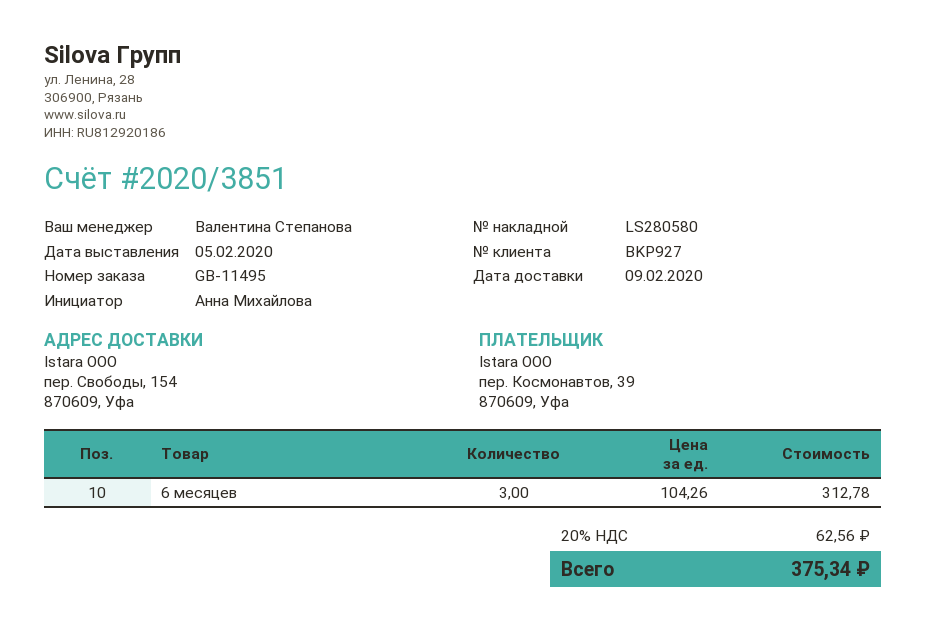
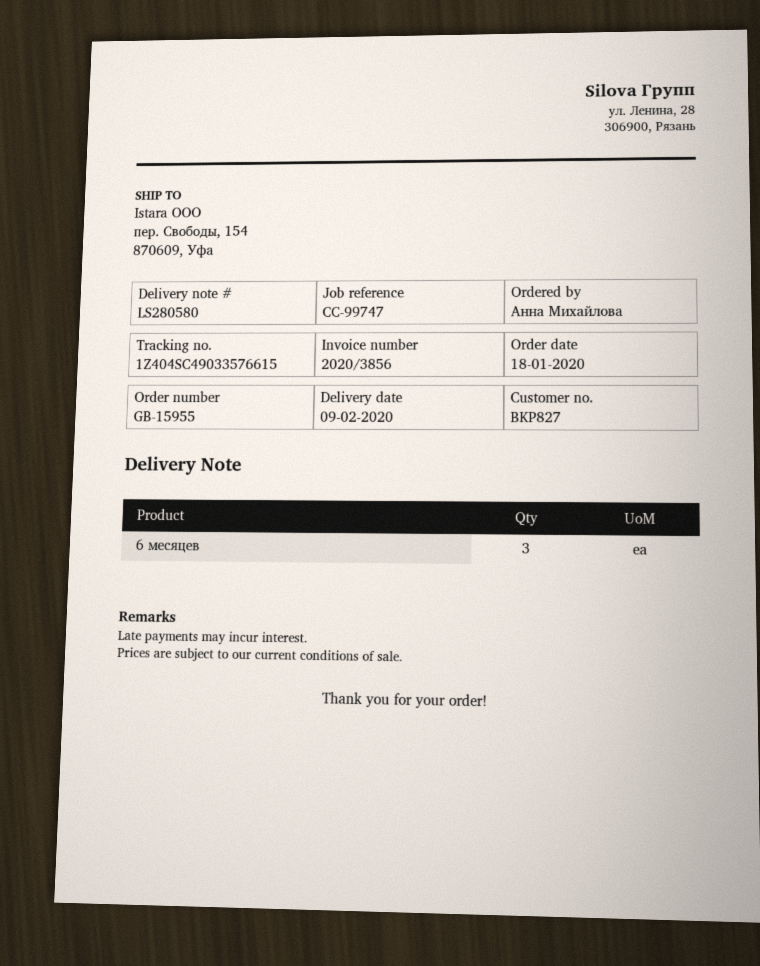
order number: GB-11495 -> GB-15955
invoice number: 2020/3851 -> 2020/3856
customer number: BKP927 -> BKP827

